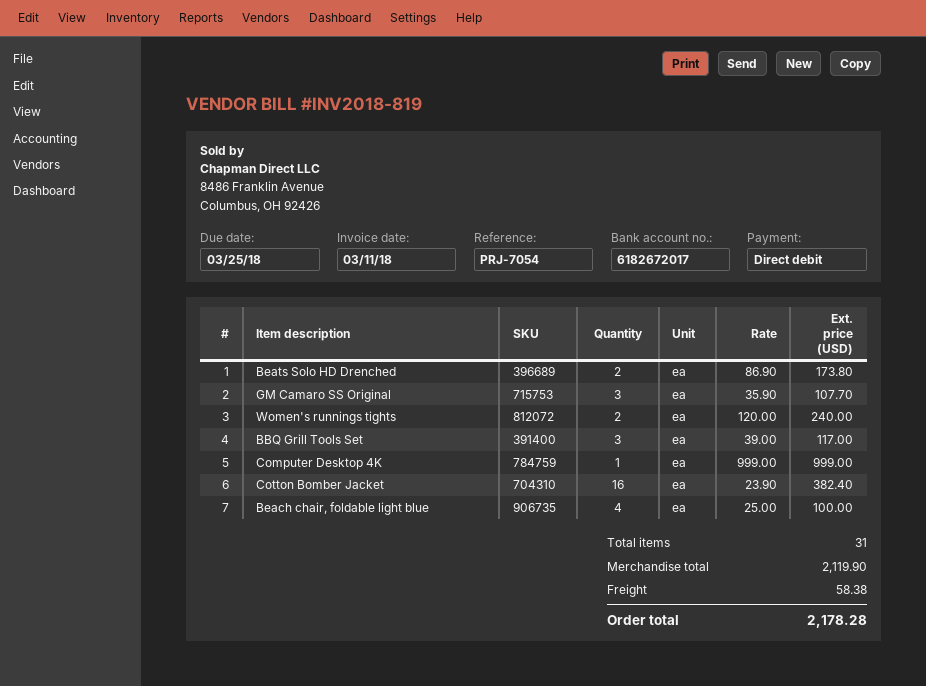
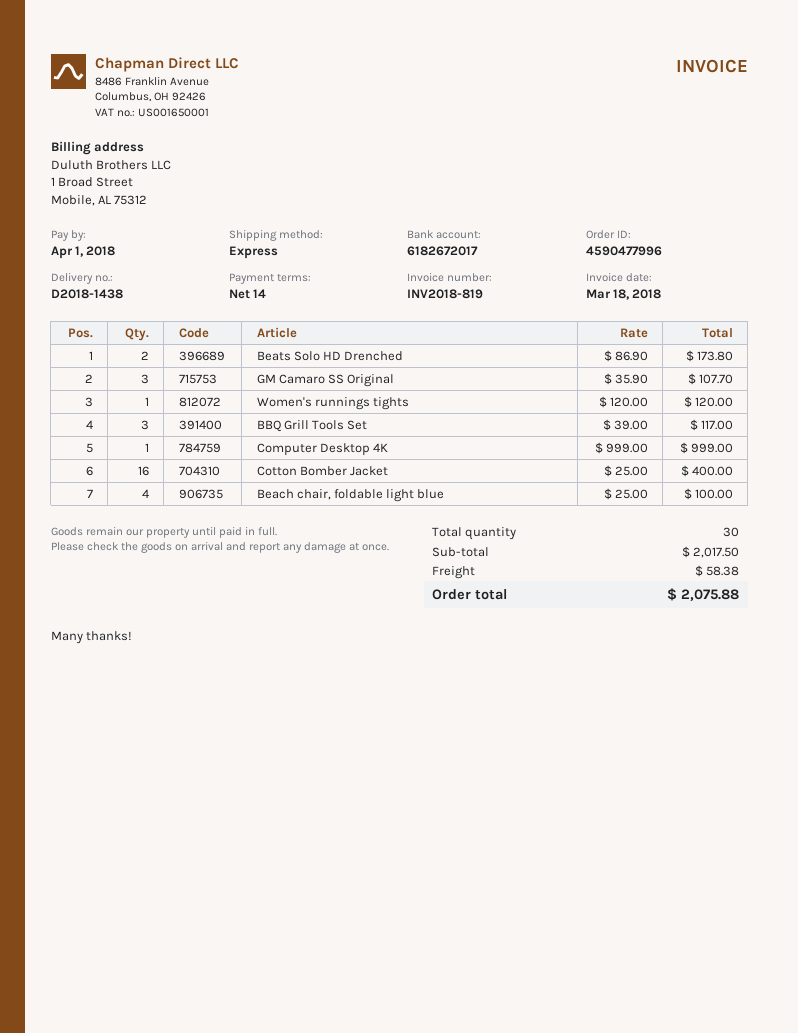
invoice date: 2018-03-11 -> 2018-03-18
due date: 2018-03-25 -> 2018-04-01
Women's runnings tights: 2 x 120.00 = 240.00 -> 1 x 120.00 = 120.00
Cotton Bomber Jacket: 16 x 23.90 = 382.40 -> 16 x 25.00 = 400.00
total quantity: 31 -> 30
subtotal: 2119.90 -> 2017.50
total: 2178.28 -> 2075.88

